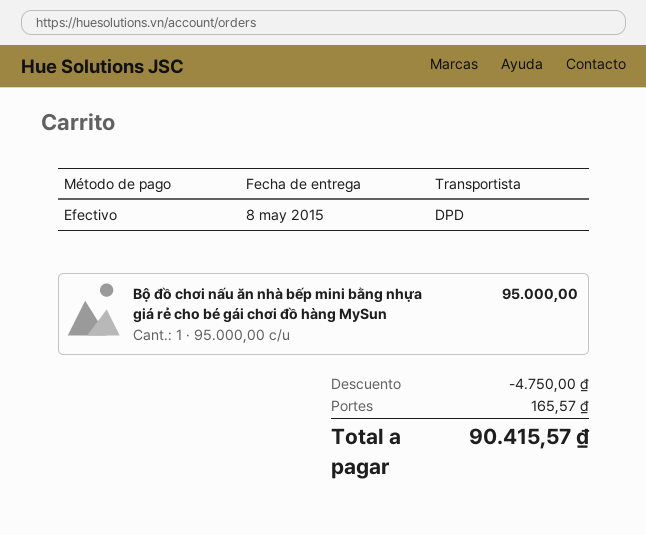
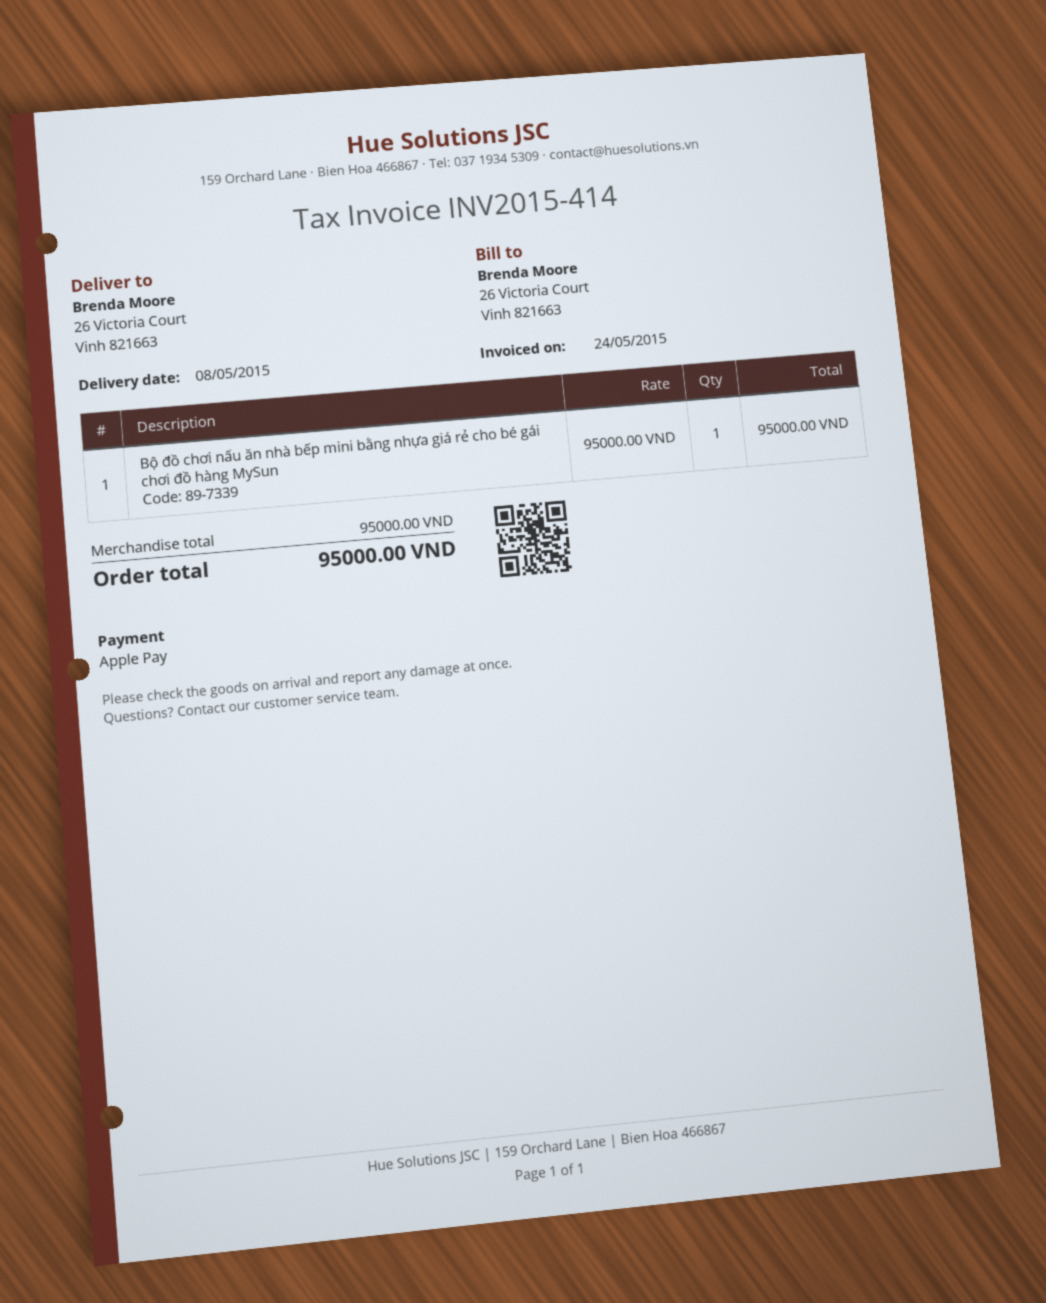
payment method: cash -> Apple Pay
discount: 4750.00 -> none
shipping: 165.57 -> none
total: 90415.57 -> 95000.00

